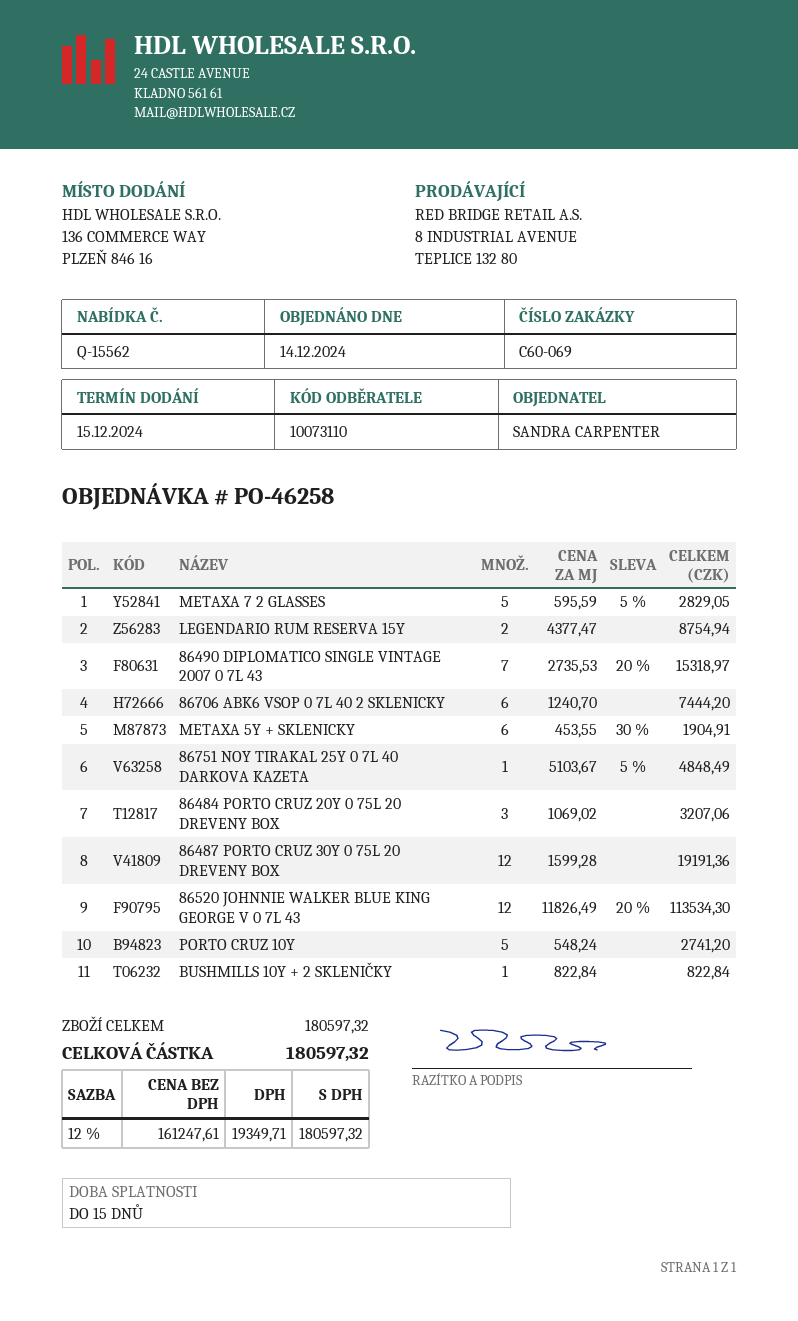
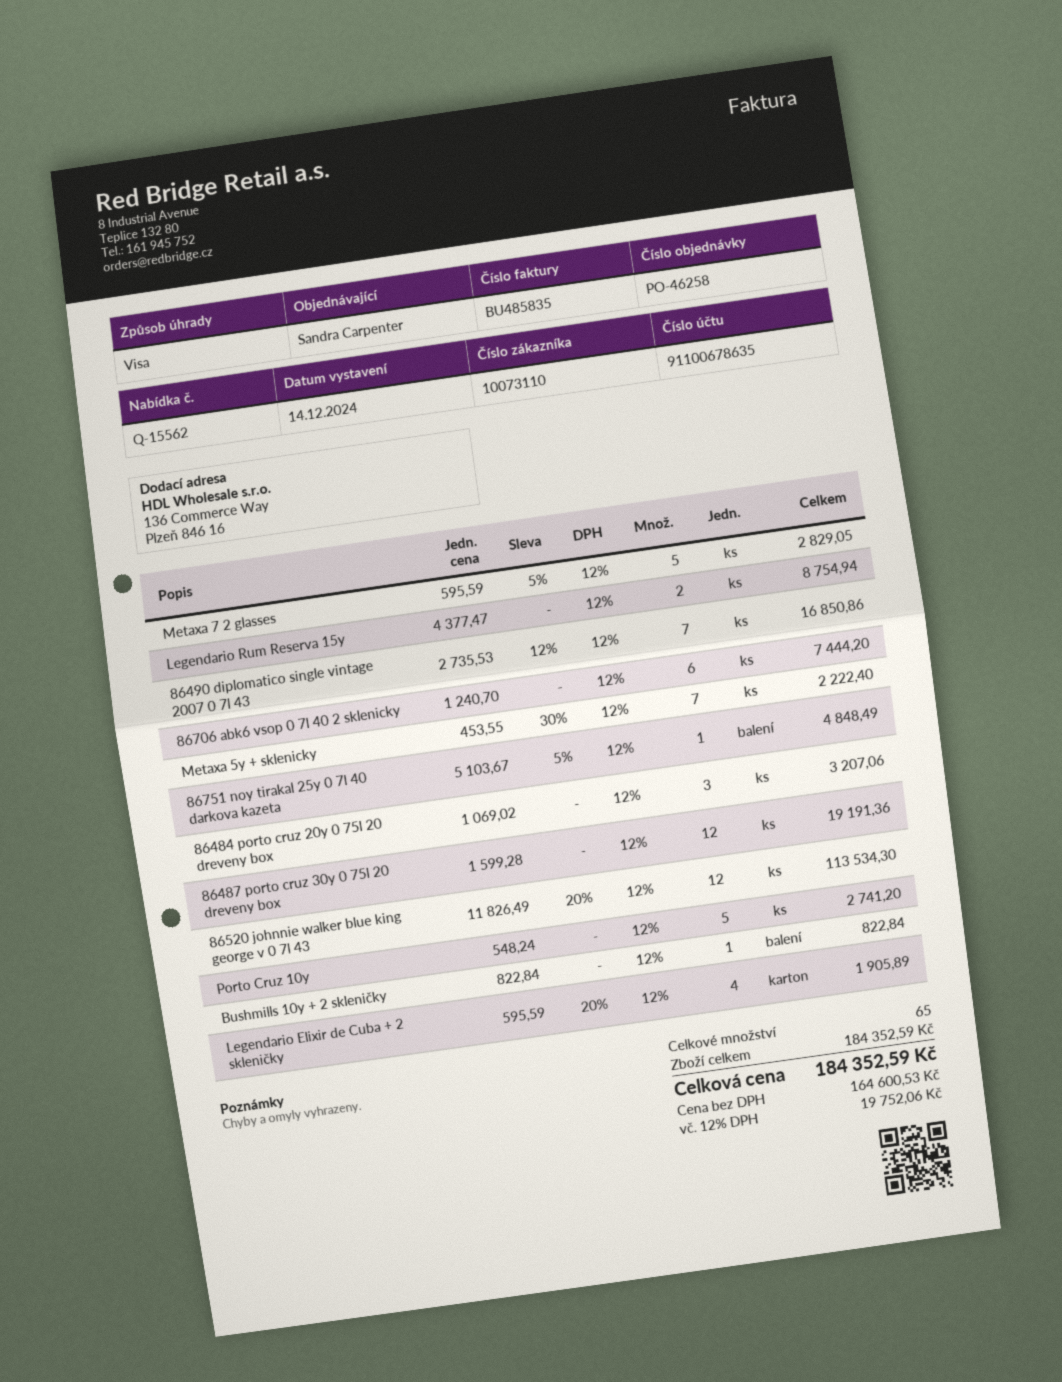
86490 DIPLOMATICO SINGLE VINTAGE 2007 0 7L 43: 7 x 2735.53 - 20% = 15318.97 -> 7 x 2735.53 - 12% = 16850.86
METAXA 5Y + SKLENICKY: 6 x 453.55 - 30% = 1904.91 -> 7 x 453.55 - 30% = 2222.40
Legendario Elixir de Cuba + 2 skleničky: none -> 4 x 595.59 - 20% = 1905.89
subtotal: 180597.32 -> 184352.59
net: 161247.61 -> 164600.53
tax: 12% = 19349.71 -> 12% = 19752.06
total: 180597.32 -> 184352.59

